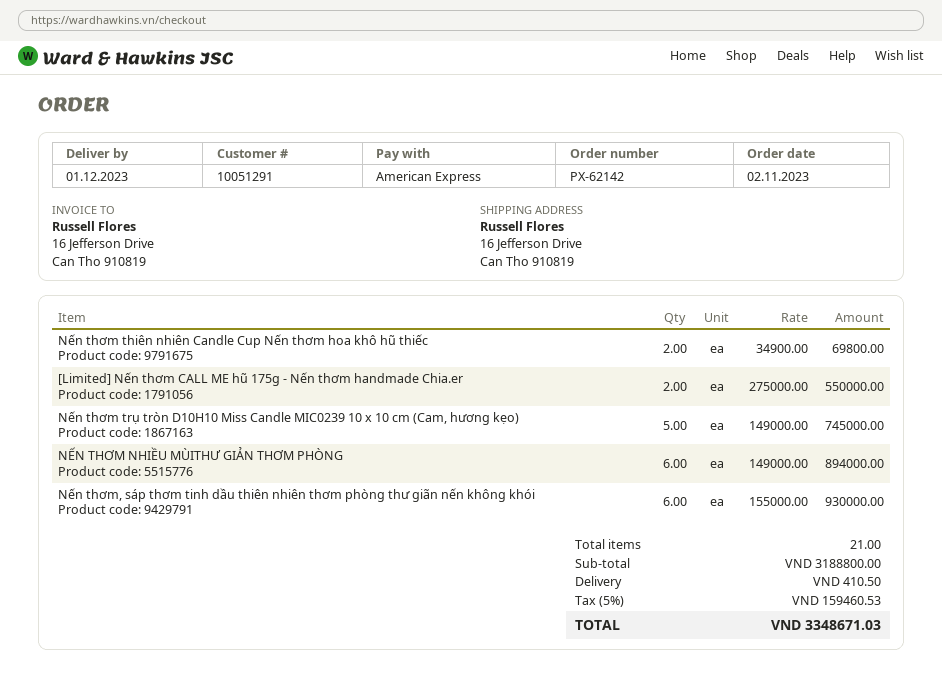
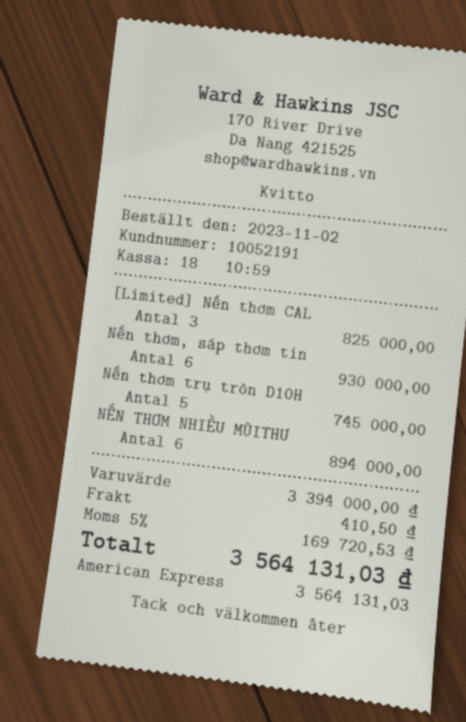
customer number: 10051291 -> 10052191
Nến thơm thiên nhiên Candle Cup Nến thơm hoa khô hũ thiếc: 2 for 69800.00 -> none
[Limited] Nến thơm CALL ME hũ 175g - Nến thơm handmade Chia.er: 2 for 550000.00 -> 3 for 825000.00
subtotal: 3188800.00 -> 3394000.00
tax: 5% = 159460.53 -> 5% = 169720.53
total: 3348671.03 -> 3564131.03

